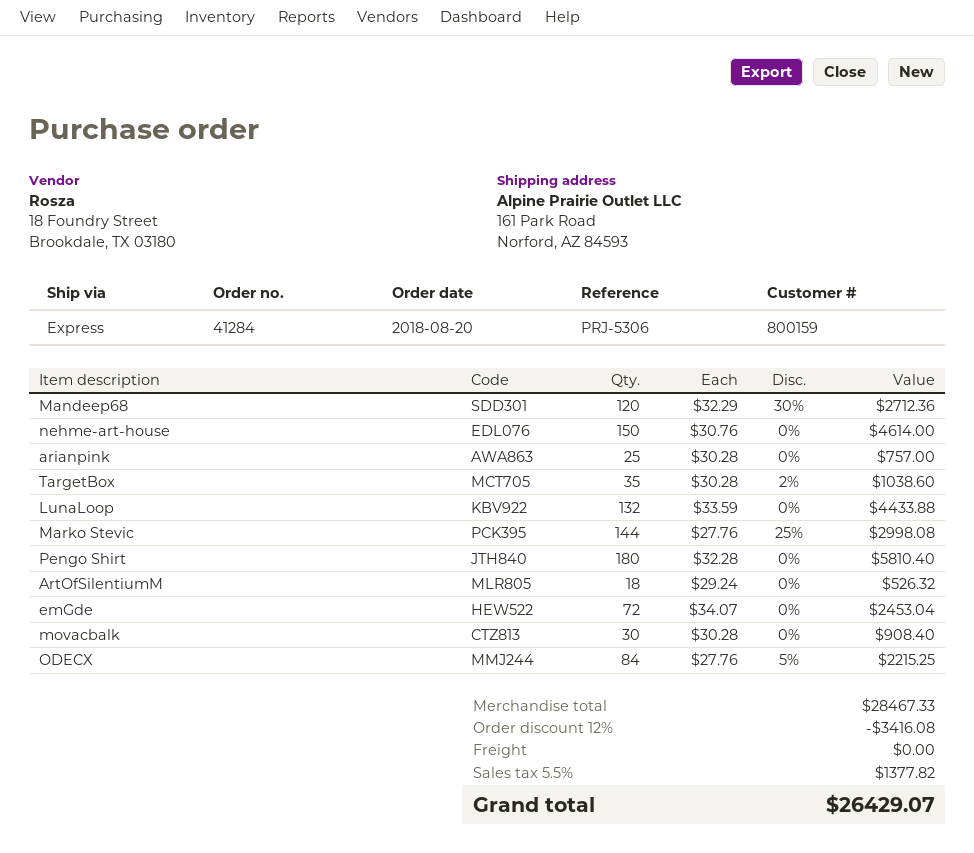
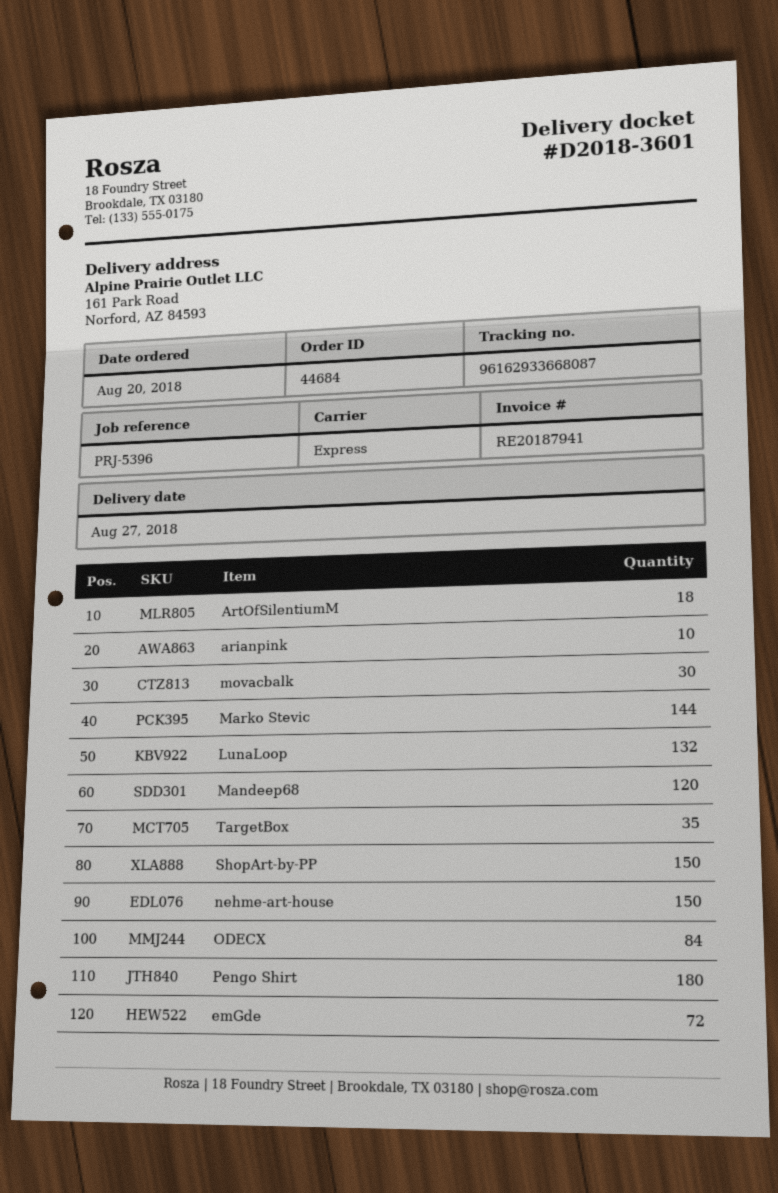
order number: 41284 -> 44684
reference: PRJ-5306 -> PRJ-5396
arianpink: 25 -> 10
ShopArt-by-PP: none -> 150

